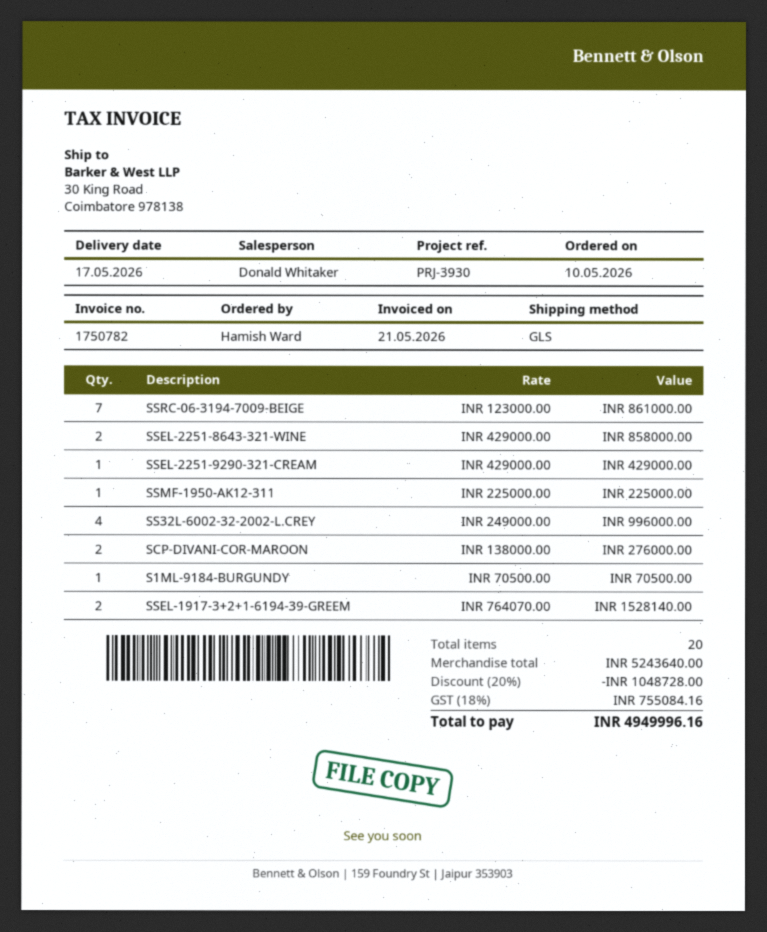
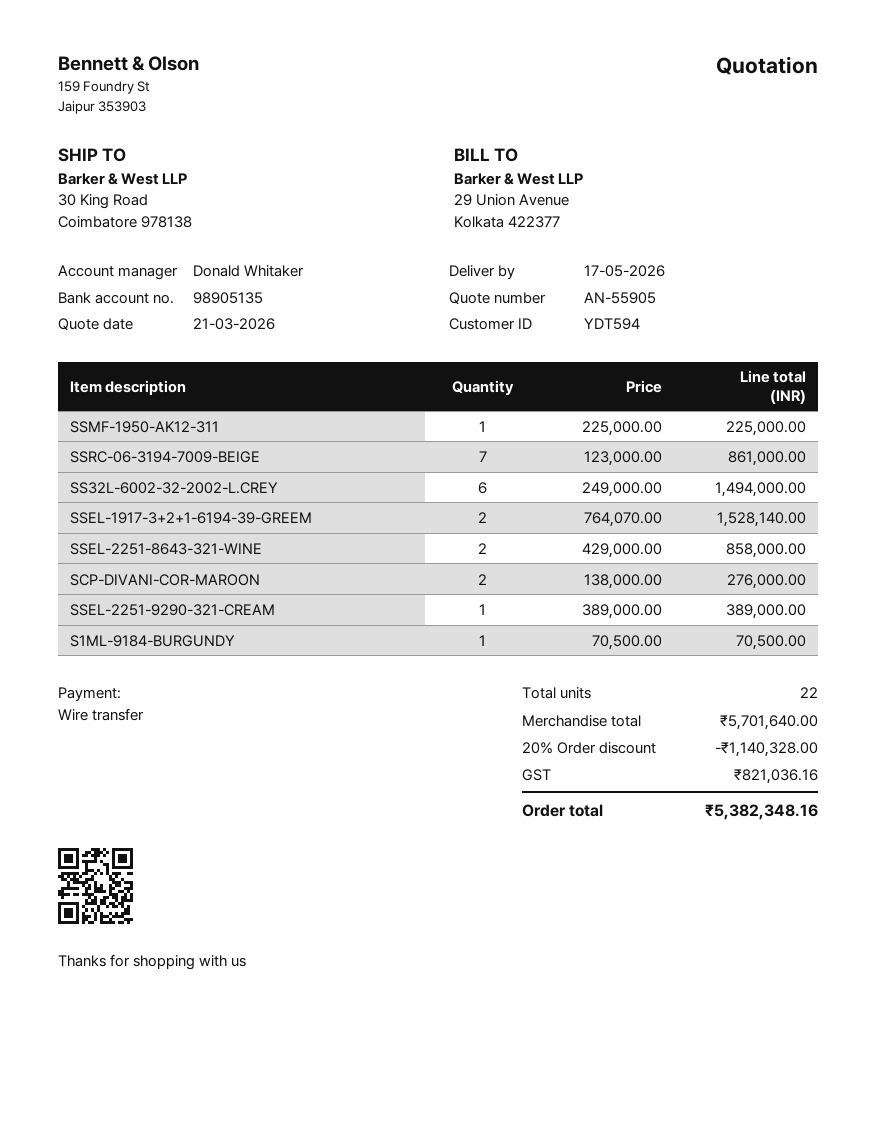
SSEL-2251-9290-321-CREAM: 1 x 429000.00 = 429000.00 -> 1 x 389000.00 = 389000.00
SS32L-6002-32-2002-L.CREY: 4 x 249000.00 = 996000.00 -> 6 x 249000.00 = 1494000.00
total quantity: 20 -> 22
subtotal: 5243640.00 -> 5701640.00
discount: 20% = 1048728.00 -> 20% = 1140328.00
tax: 755084.16 -> 821036.16
total: 4949996.16 -> 5382348.16

